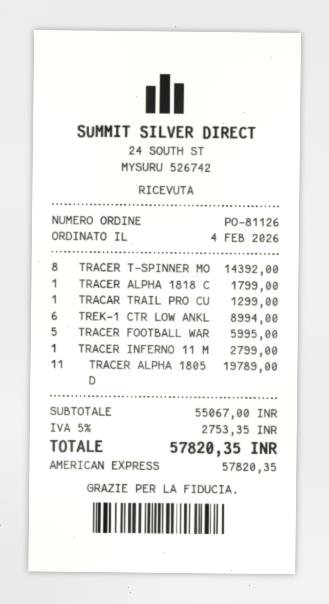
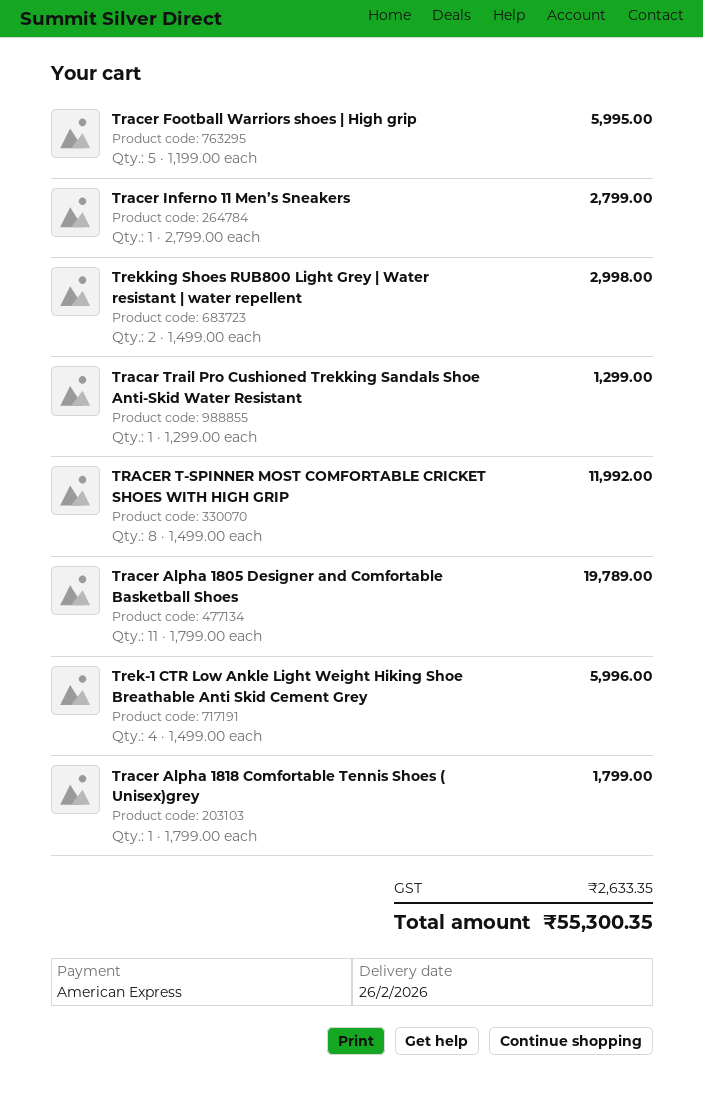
TRACER T-SPINNER MO: 8 for 14392.00 -> 8 for 11992.00
TREK-1 CTR LOW ANKL: 6 for 8994.00 -> 4 for 5996.00
Trekking Shoes RUB800 Light Grey | Water resistant | water repellent: none -> 2 for 2998.00
tax: 2753.35 -> 2633.35
total: 57820.35 -> 55300.35

